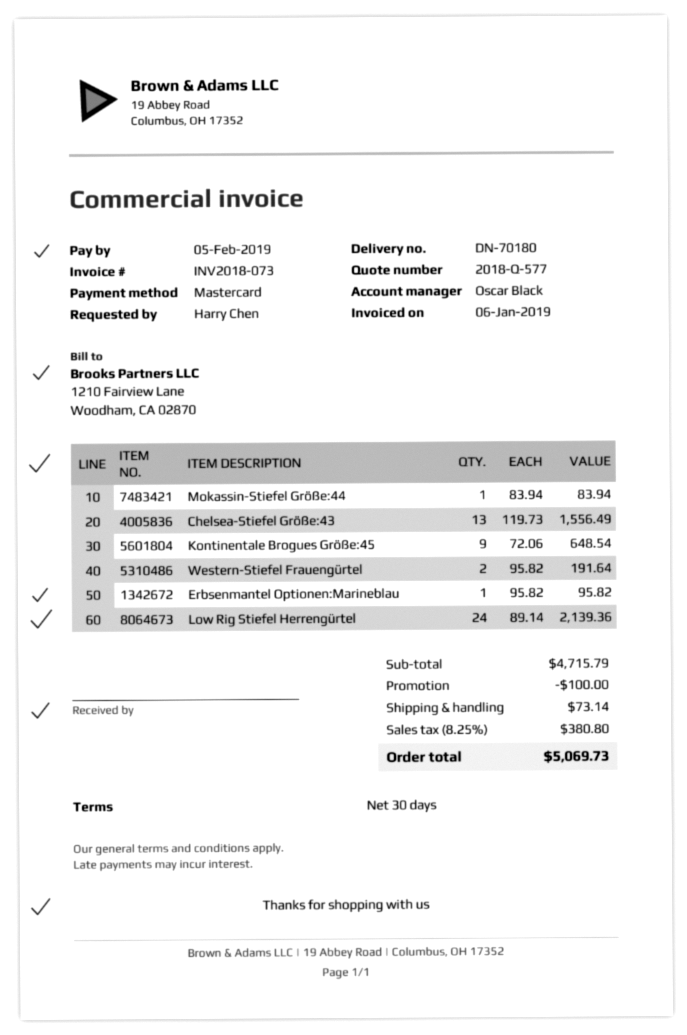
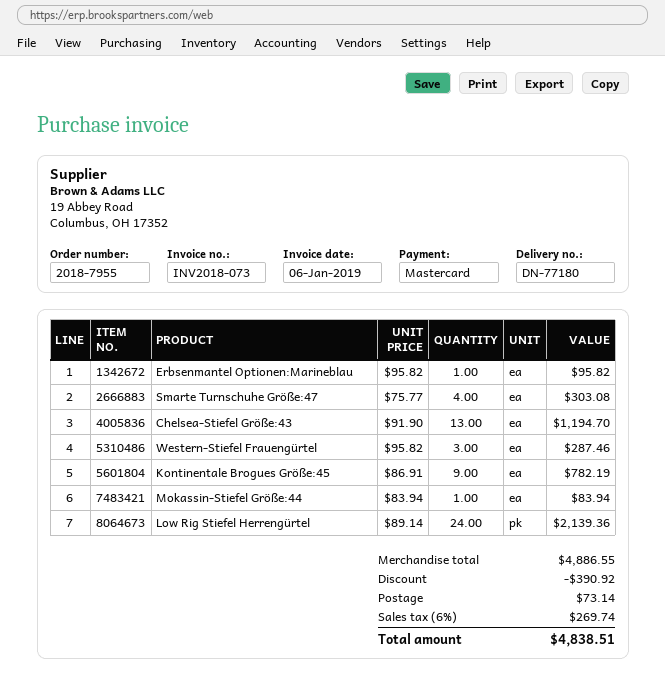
delivery note number: DN-70180 -> DN-77180
Chelsea-Stiefel Größe:43: 13 x 119.73 = 1556.49 -> 13 x 91.90 = 1194.70
Kontinentale Brogues Größe:45: 9 x 72.06 = 648.54 -> 9 x 86.91 = 782.19
Western-Stiefel Frauengürtel: 2 x 95.82 = 191.64 -> 3 x 95.82 = 287.46
Smarte Turnschuhe Größe:47: none -> 4 x 75.77 = 303.08
subtotal: 4715.79 -> 4886.55
discount: 100.00 -> 390.92
tax: 8.25% = 380.80 -> 6% = 269.74
total: 5069.73 -> 4838.51

